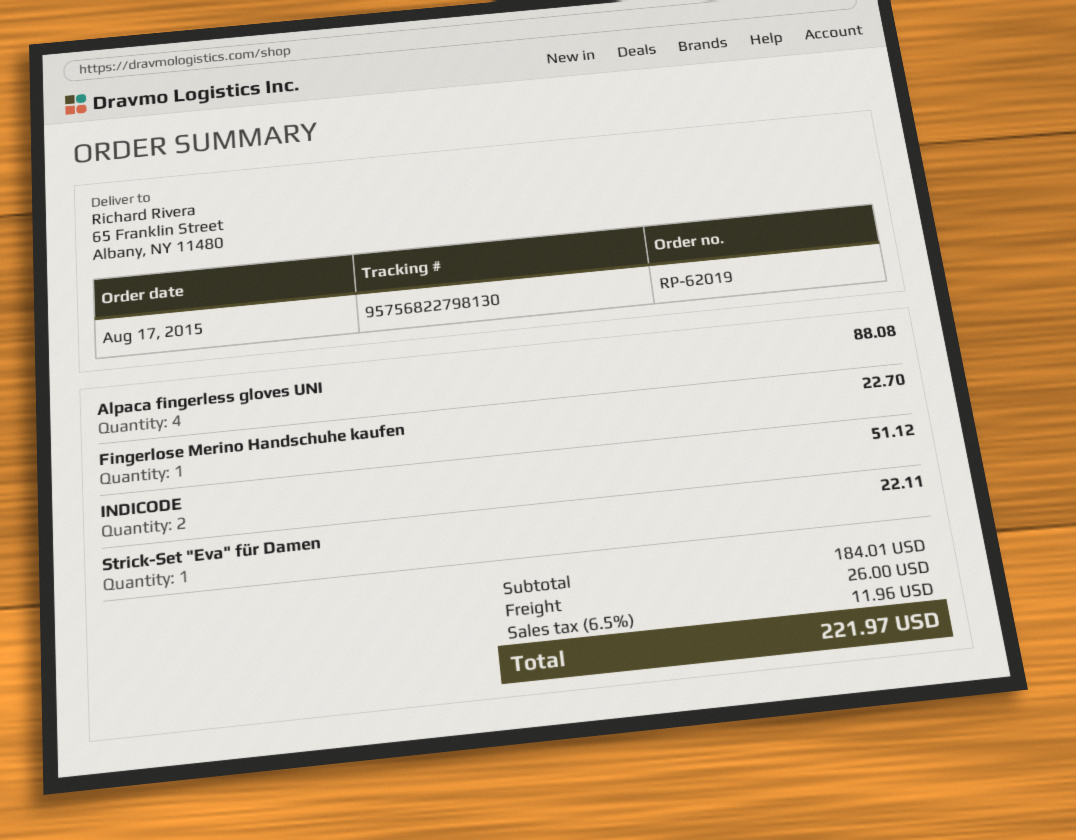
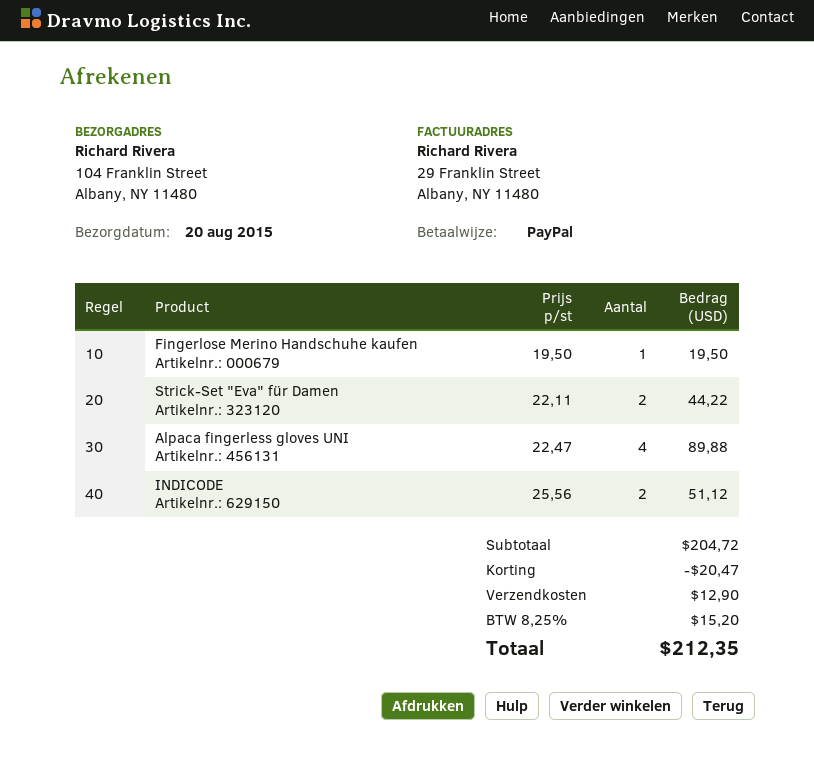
ship to: 65 Franklin Street, Albany, NY 11480 -> 104 Franklin Street, Albany, NY 11480
Alpaca fingerless gloves UNI: 4 for 88.08 -> 4 for 89.88
Fingerlose Merino Handschuhe kaufen: 1 for 22.70 -> 1 for 19.50
Strick-Set "Eva" für Damen: 1 for 22.11 -> 2 for 44.22
subtotal: 184.01 -> 204.72
discount: none -> 20.47
shipping: 26.00 -> 12.90
tax: 6.5% = 11.96 -> 8.25% = 15.20
total: 221.97 -> 212.35

